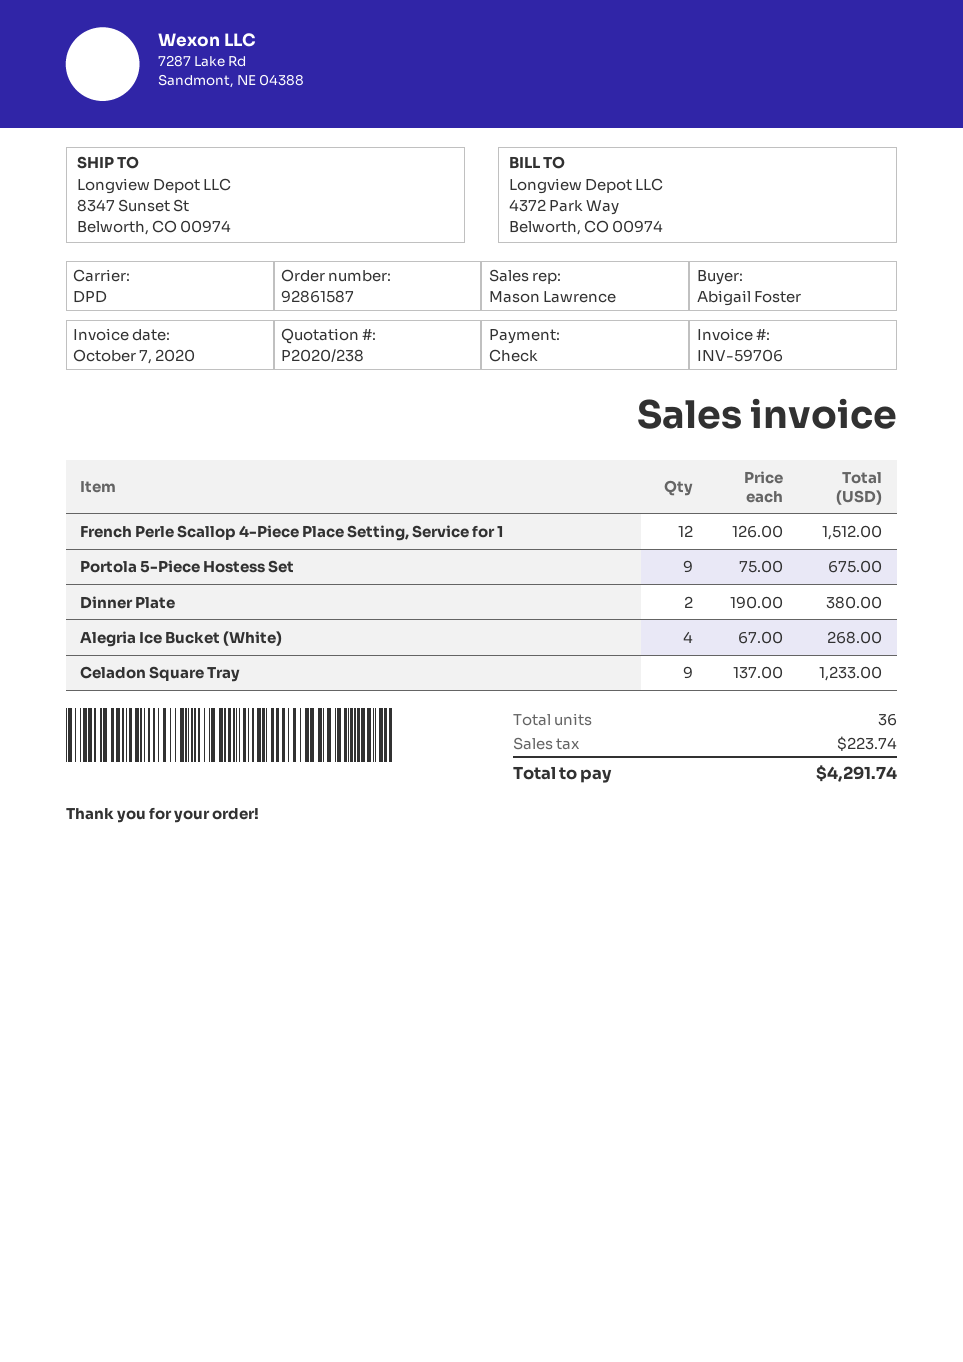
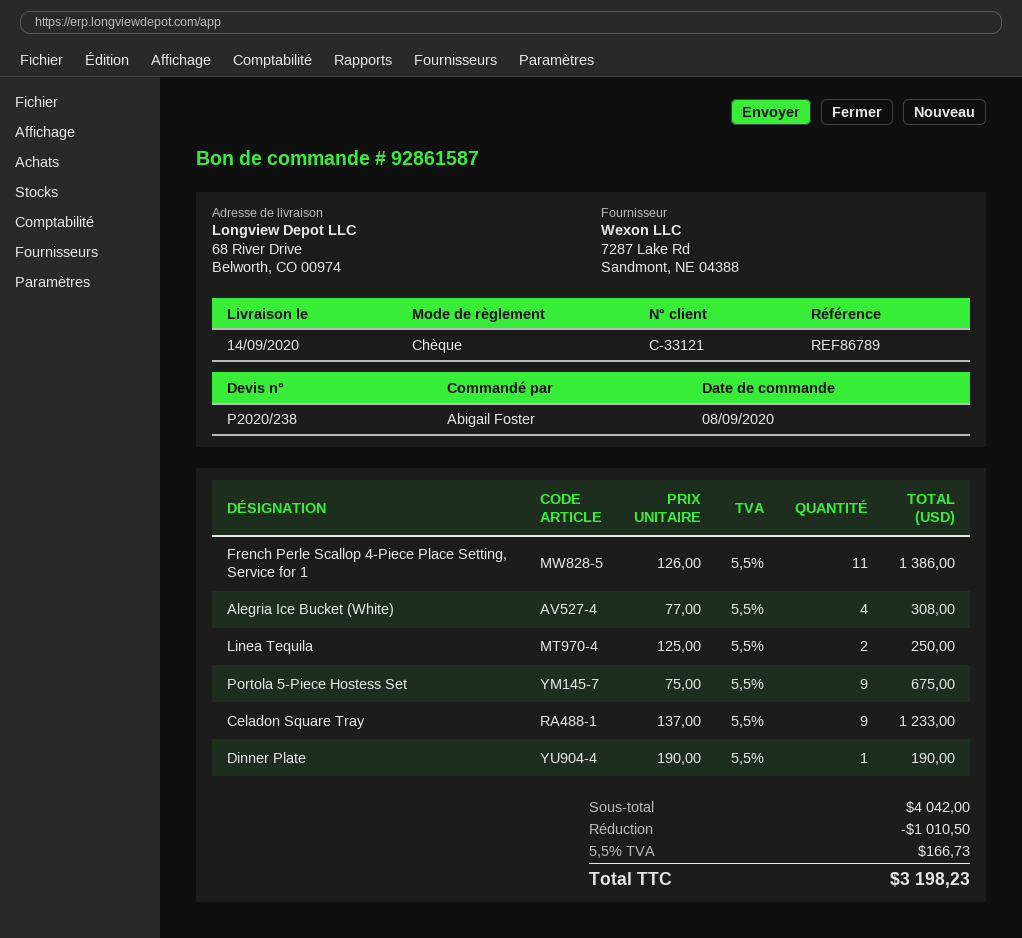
ship to: 8347 Sunset St, Belworth, CO 00974 -> 68 River Drive, Belworth, CO 00974
French Perle Scallop 4-Piece Place Setting, Service for 1: 12 x 126.00 = 1512.00 -> 11 x 126.00 = 1386.00
Dinner Plate: 2 x 190.00 = 380.00 -> 1 x 190.00 = 190.00
Alegria Ice Bucket (White): 4 x 67.00 = 268.00 -> 4 x 77.00 = 308.00
Linea Tequila: none -> 2 x 125.00 = 250.00
discount: none -> 1010.50
tax: 223.74 -> 166.73
total: 4291.74 -> 3198.23

